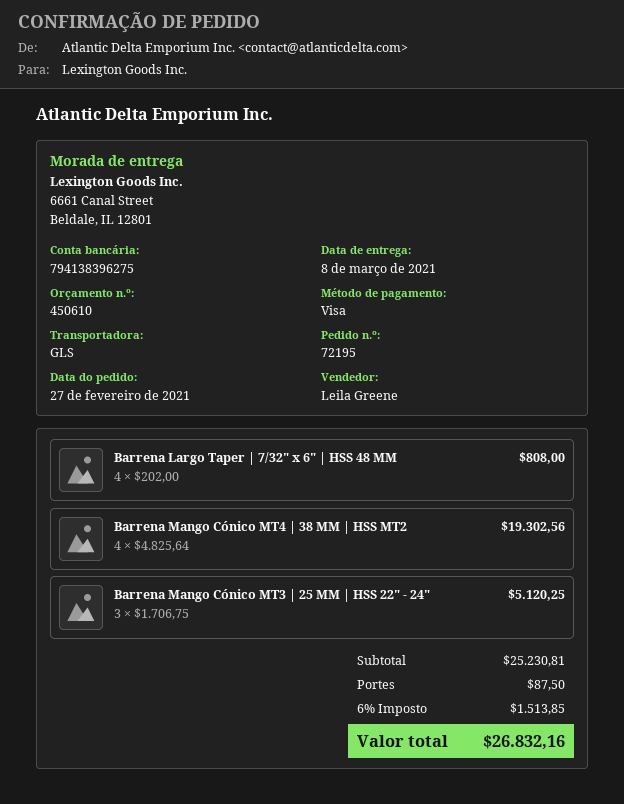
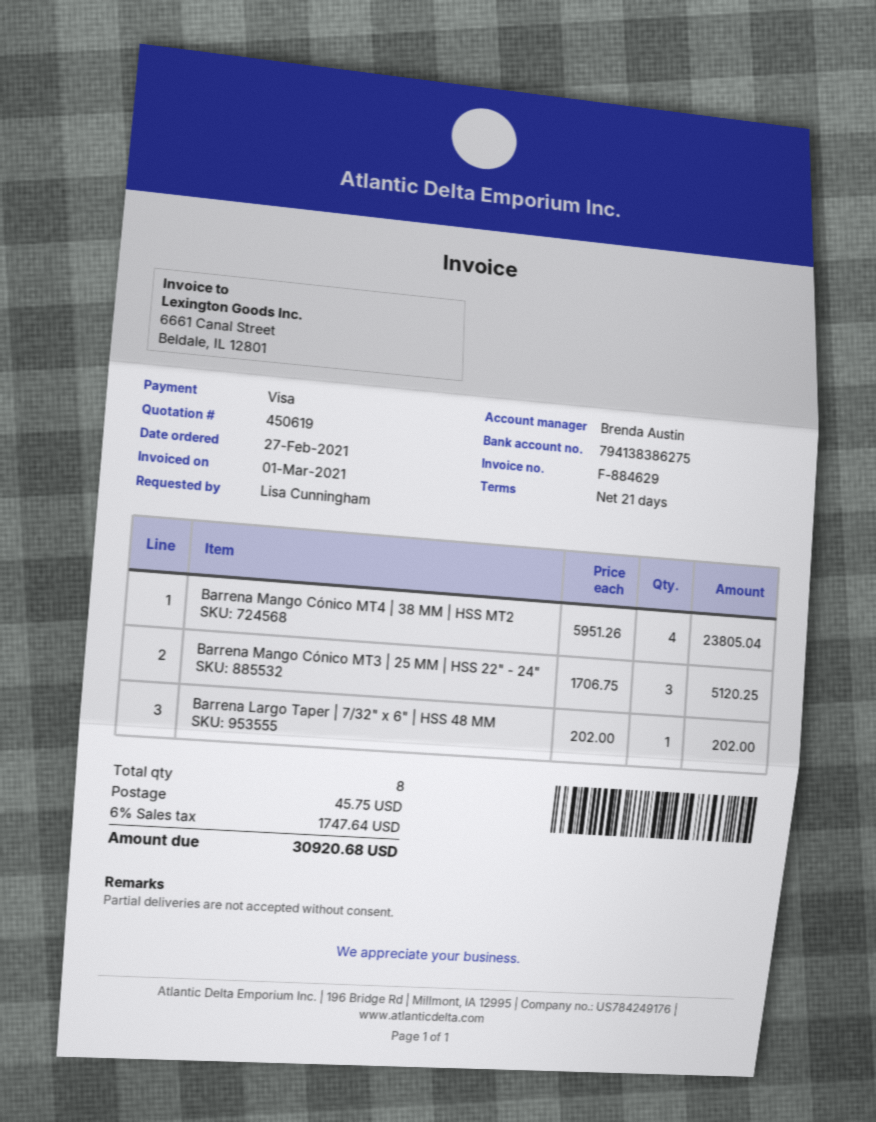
quote number: 450610 -> 450619
sales rep: Leila Greene -> Brenda Austin
bank account: 794138396275 -> 794138386275
Barrena Largo Taper | 7/32" x 6" | HSS 48 MM: 4 x 202.00 = 808.00 -> 1 x 202.00 = 202.00
Barrena Mango Cónico MT4 | 38 MM | HSS MT2: 4 x 4825.64 = 19302.56 -> 4 x 5951.26 = 23805.04
shipping: 87.50 -> 45.75
tax: 6% = 1513.85 -> 6% = 1747.64
total: 26832.16 -> 30920.68

